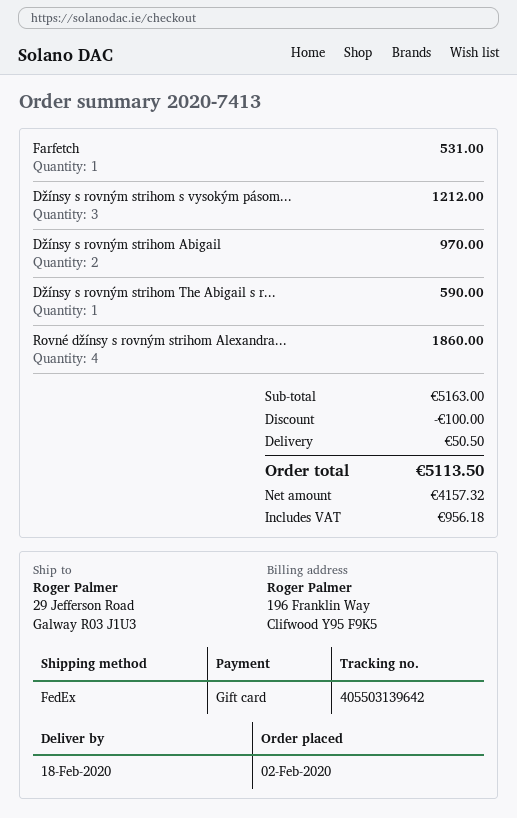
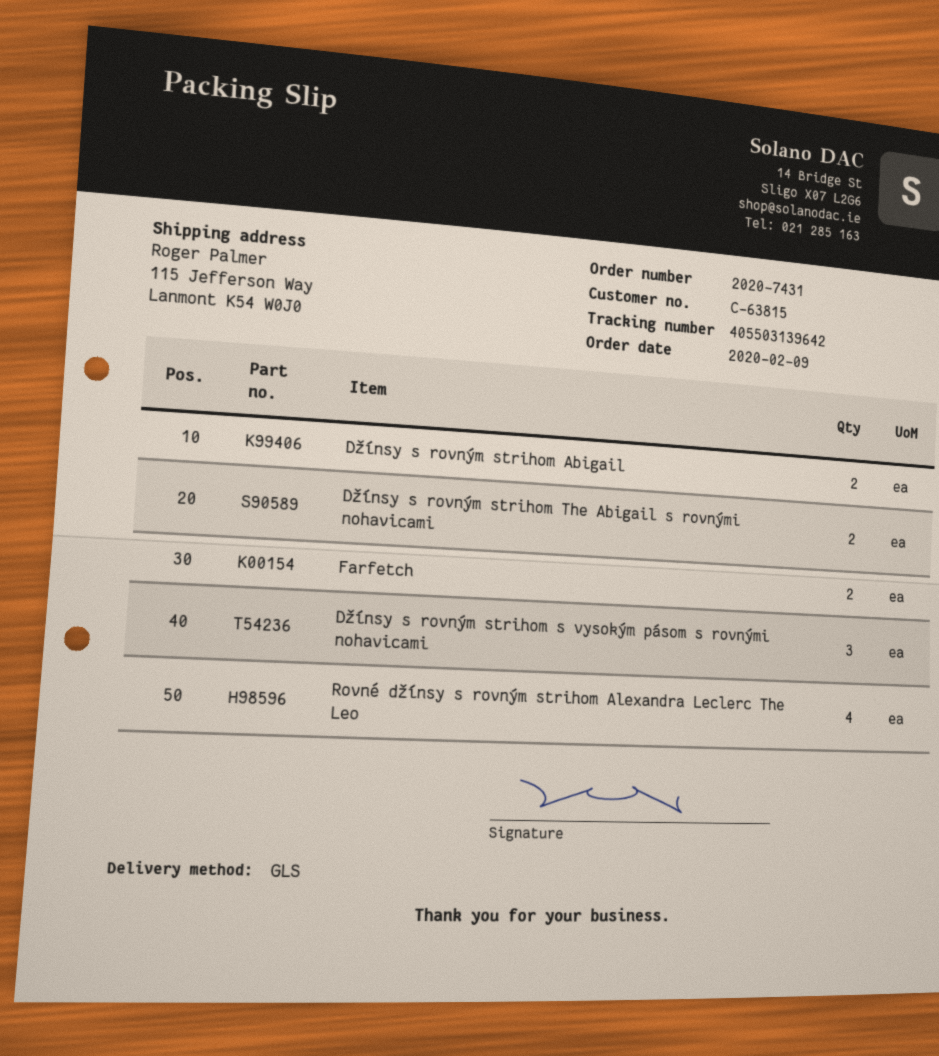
order number: 2020-7413 -> 2020-7431
order date: 2020-02-02 -> 2020-02-09
shipping method: FedEx -> GLS
ship to: 29 Jefferson Road, Galway R03 J1U3 -> 115 Jefferson Way, Lanmont K54 W0J0
Farfetch: 1 -> 2
Džínsy s rovným strihom The Abigail s r...: 1 -> 2

